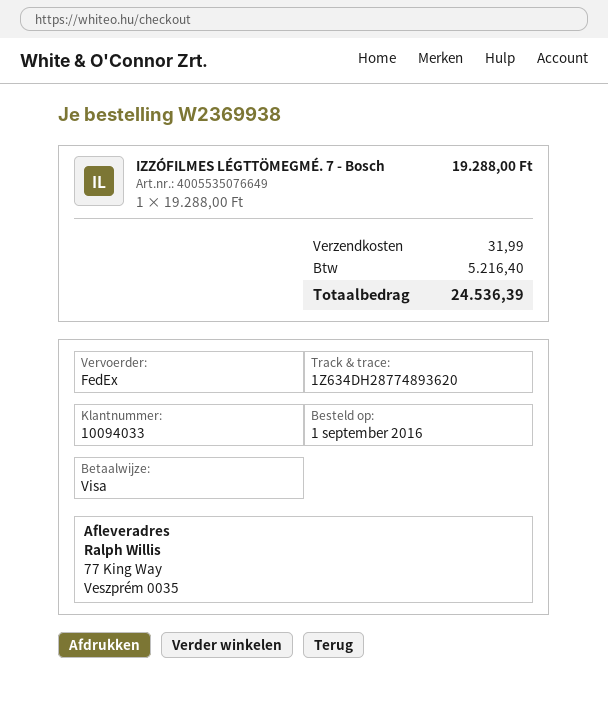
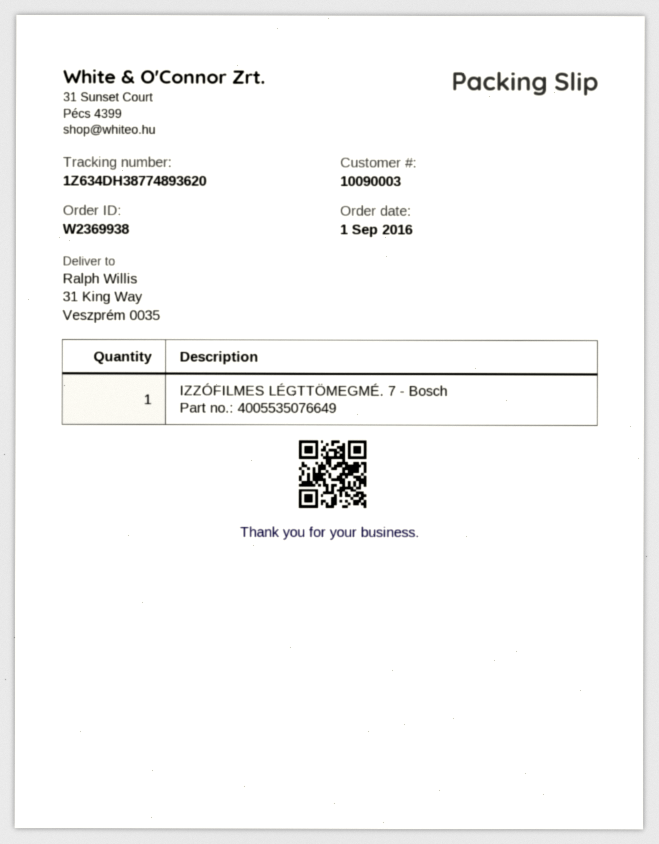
customer number: 10094033 -> 10090003
tracking number: 1Z634DH28774893620 -> 1Z634DH38774893620
ship to: 77 King Way, Veszprém 0035 -> 31 King Way, Veszprém 0035

